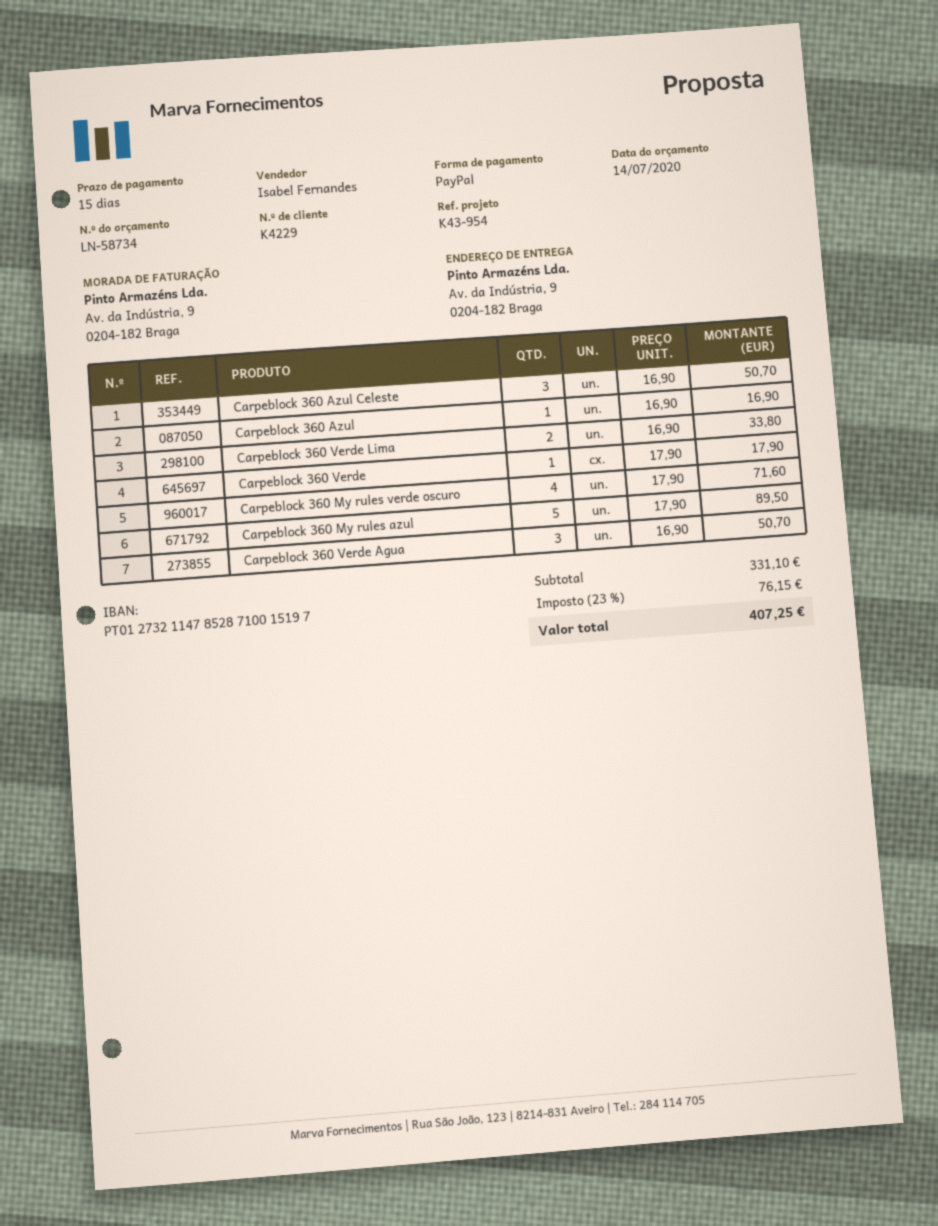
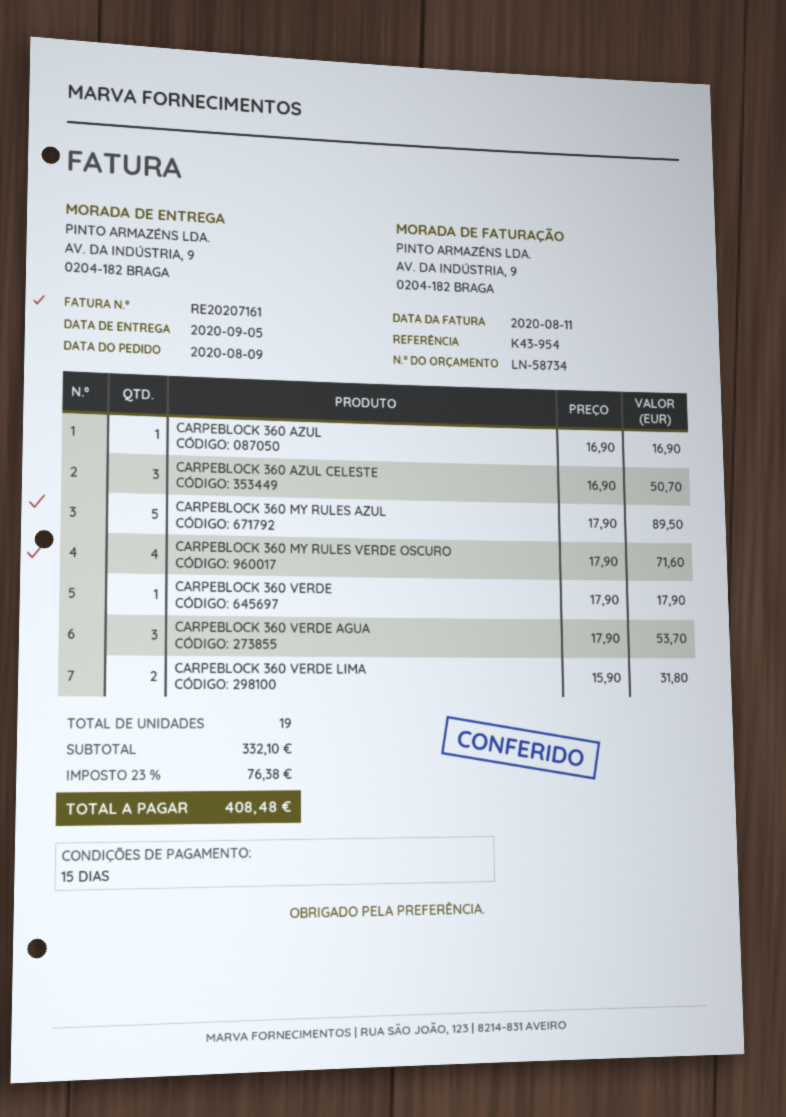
Carpeblock 360 Verde Lima: 2 x 16.90 = 33.80 -> 2 x 15.90 = 31.80
Carpeblock 360 Verde Agua: 3 x 16.90 = 50.70 -> 3 x 17.90 = 53.70
subtotal: 331.10 -> 332.10
tax: 23% = 76.15 -> 23% = 76.38
total: 407.25 -> 408.48

